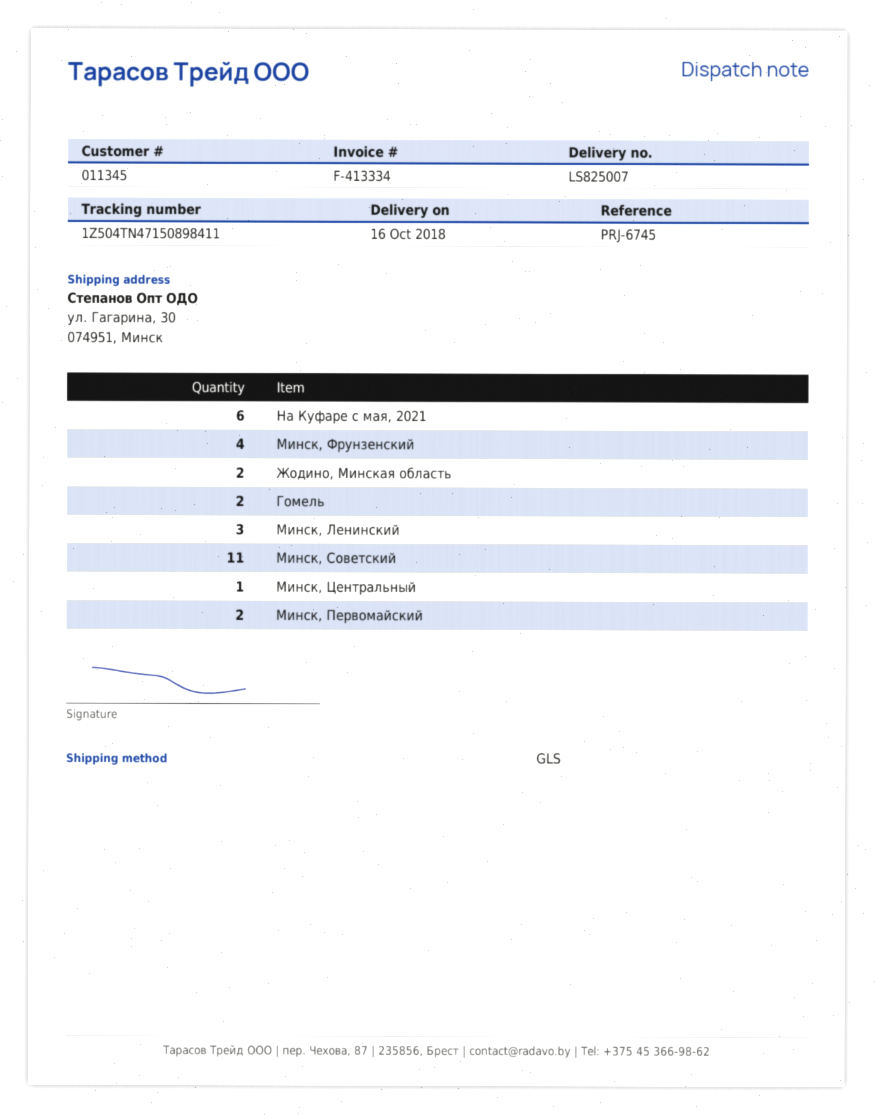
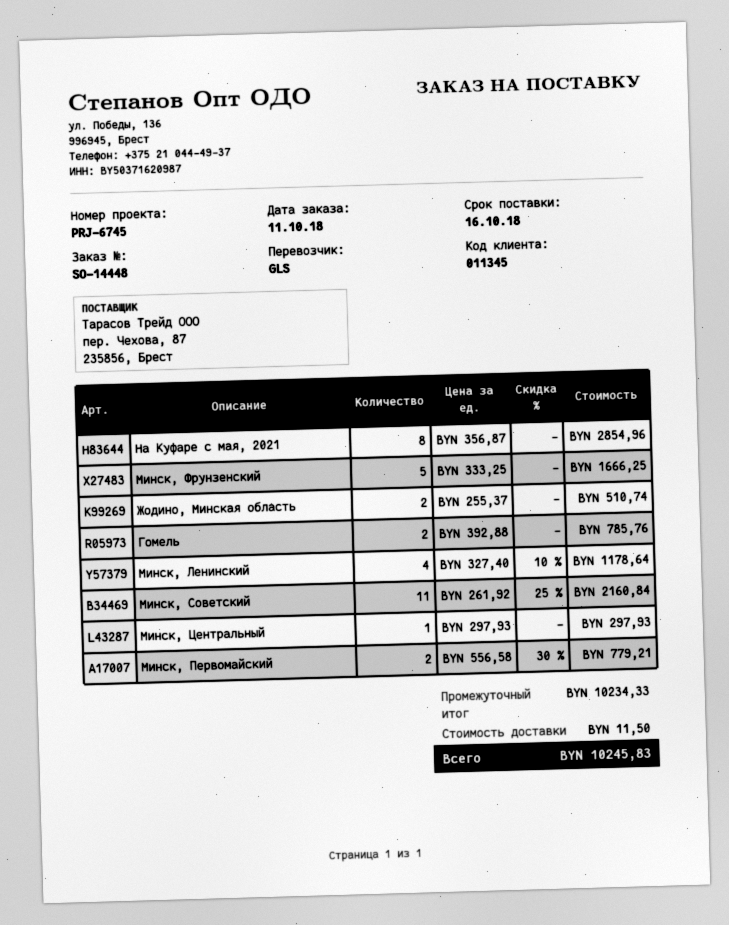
На Куфаре с мая, 2021: 6 -> 8
Минск, Фрунзенский: 4 -> 5
Минск, Ленинский: 3 -> 4

